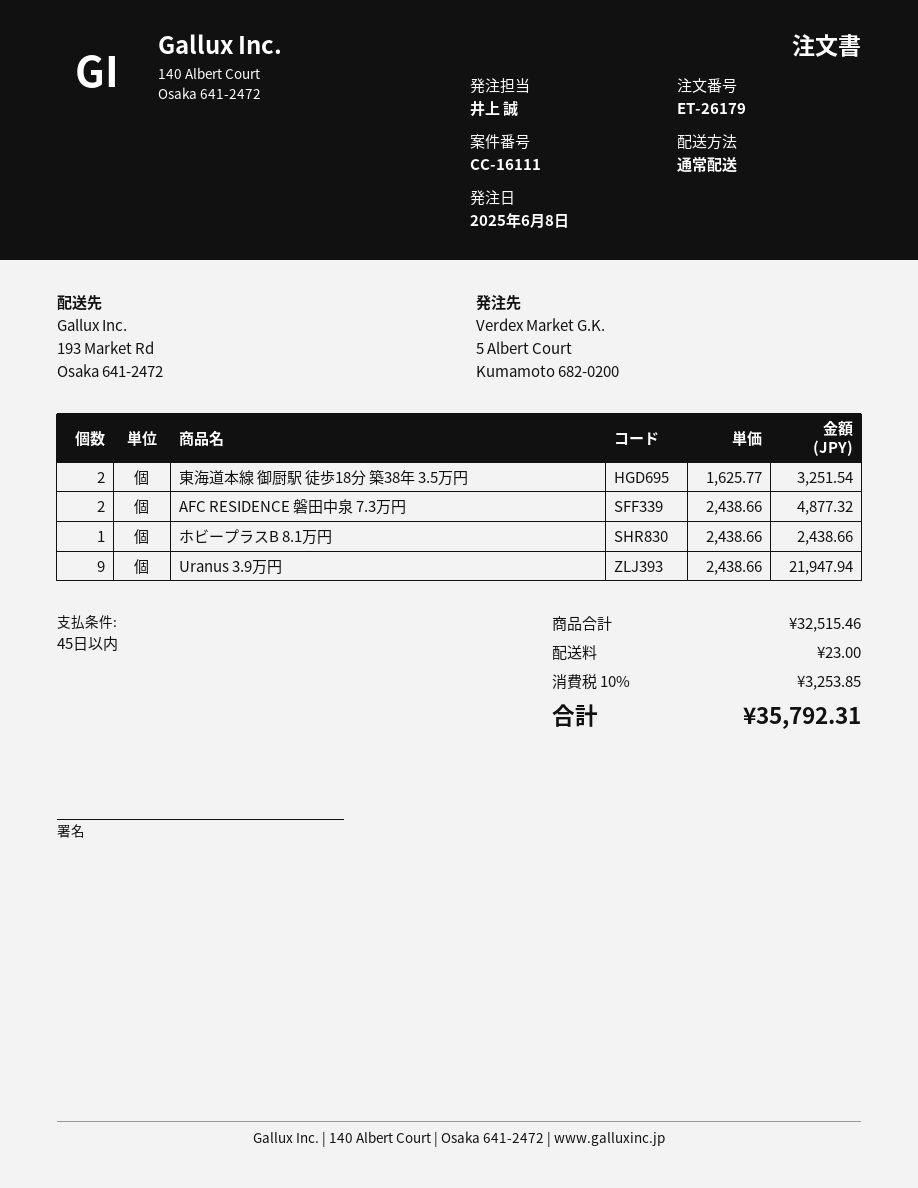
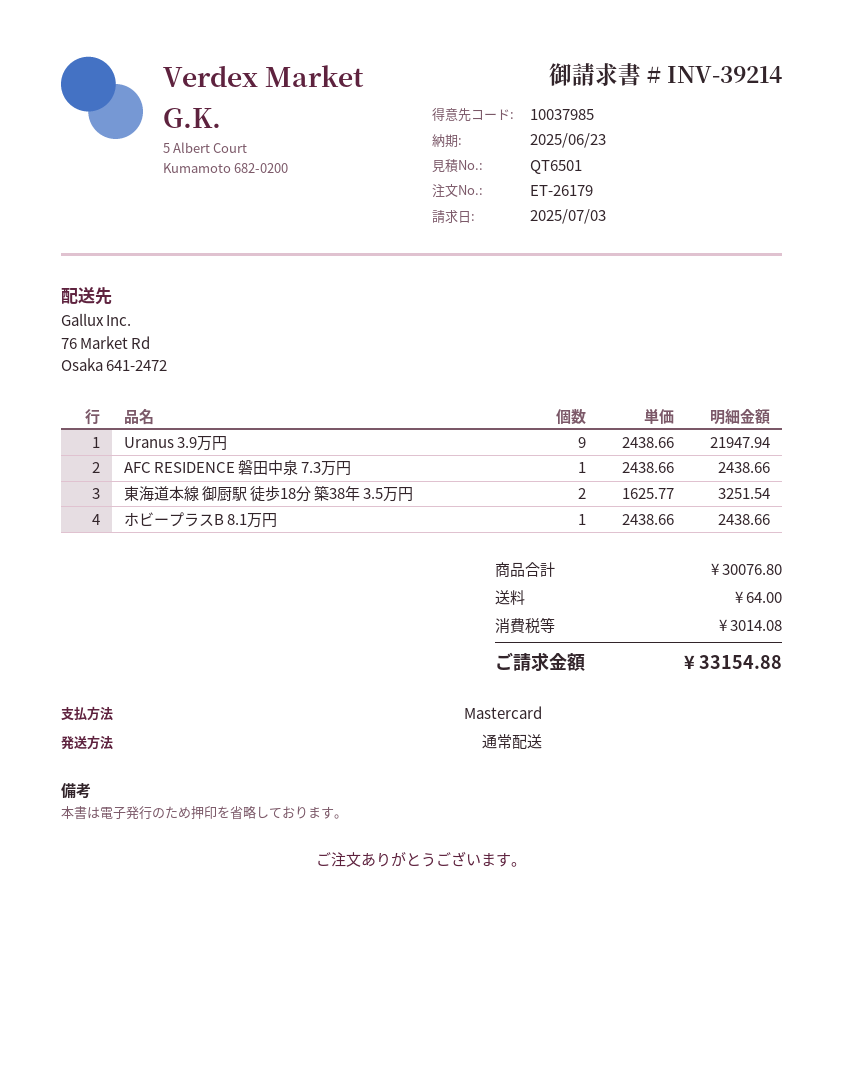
ship to: 193 Market Rd, Osaka 641-2472 -> 76 Market Rd, Osaka 641-2472
AFC RESIDENCE 磐田中泉 7.3万円: 2 x 2438.66 = 4877.32 -> 1 x 2438.66 = 2438.66
subtotal: 32515.46 -> 30076.80
shipping: 23.00 -> 64.00
tax: 3253.85 -> 3014.08
total: 35792.31 -> 33154.88

